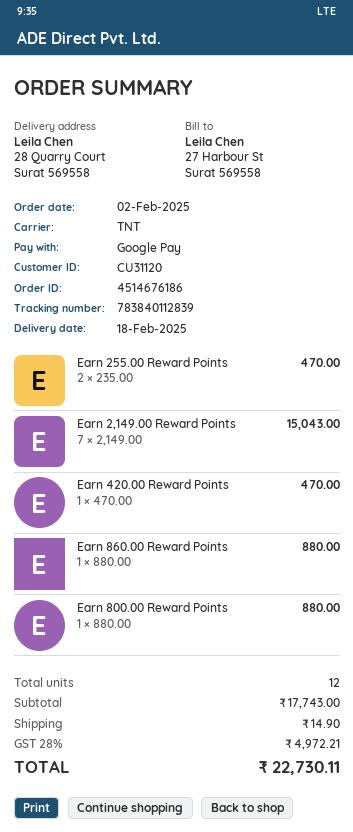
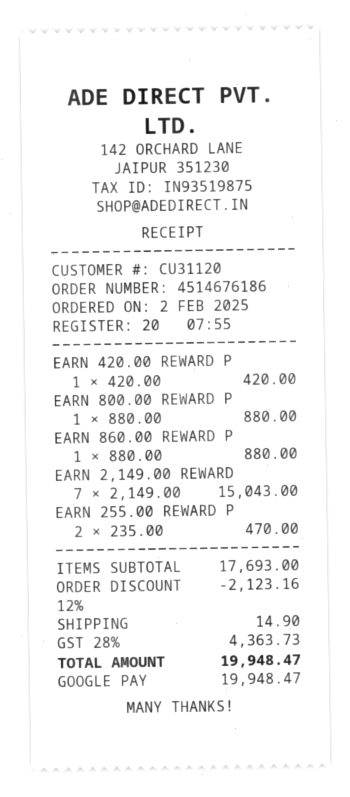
Earn 420.00 Reward Points: 1 x 470.00 = 470.00 -> 1 x 420.00 = 420.00
subtotal: 17743.00 -> 17693.00
discount: none -> 12% = 2123.16
tax: 28% = 4972.21 -> 28% = 4363.73
total: 22730.11 -> 19948.47

